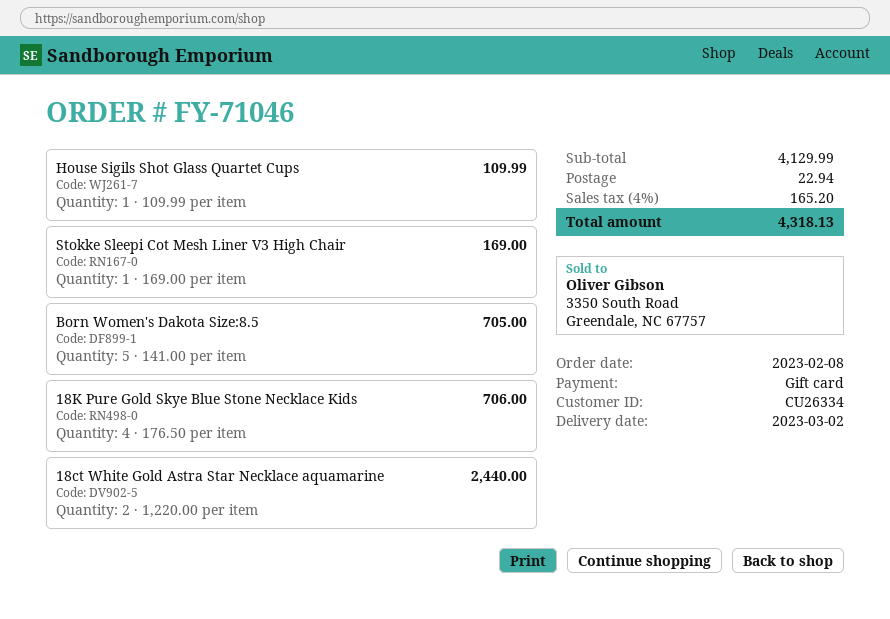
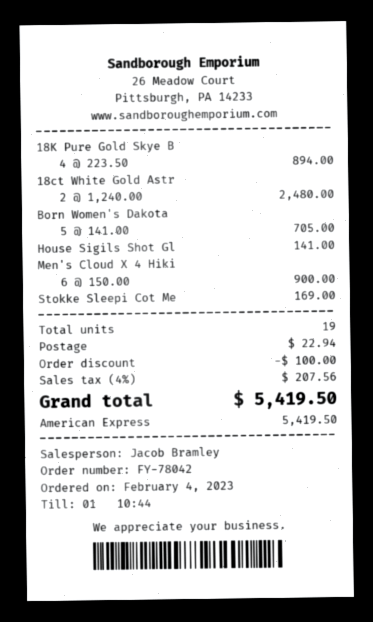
order number: FY-71046 -> FY-78042
order date: 2023-02-08 -> 2023-02-04
payment method: gift card -> American Express
House Sigils Shot Glass Quartet Cups: 1 x 109.99 = 109.99 -> 1 x 141.00 = 141.00
18K Pure Gold Skye Blue Stone Necklace Kids: 4 x 176.50 = 706.00 -> 4 x 223.50 = 894.00
18ct White Gold Astra Star Necklace aquamarine: 2 x 1220.00 = 2440.00 -> 2 x 1240.00 = 2480.00
Men's Cloud X 4 Hiki: none -> 6 x 150.00 = 900.00
discount: none -> 100.00
tax: 4% = 165.20 -> 4% = 207.56
total: 4318.13 -> 5419.50

